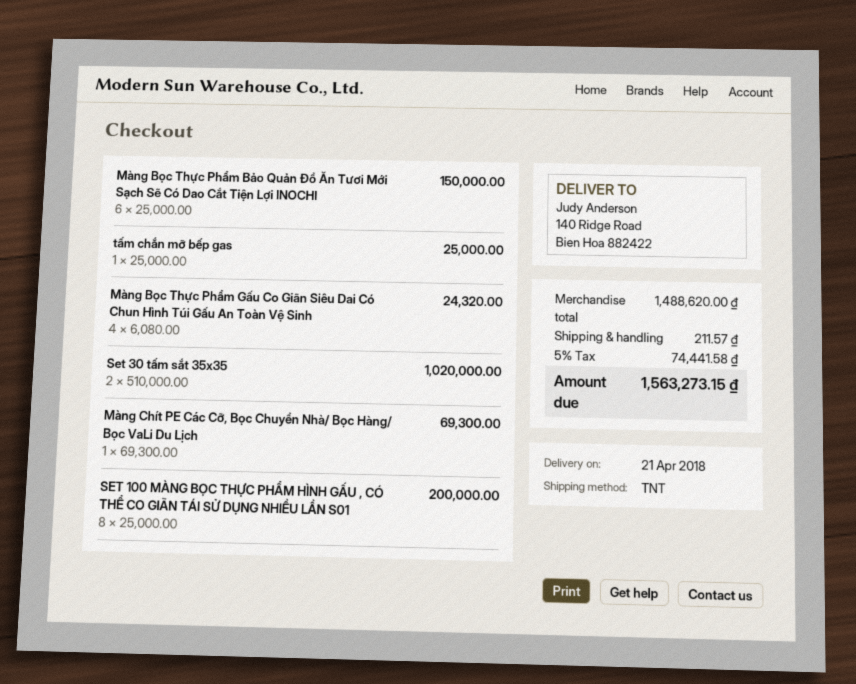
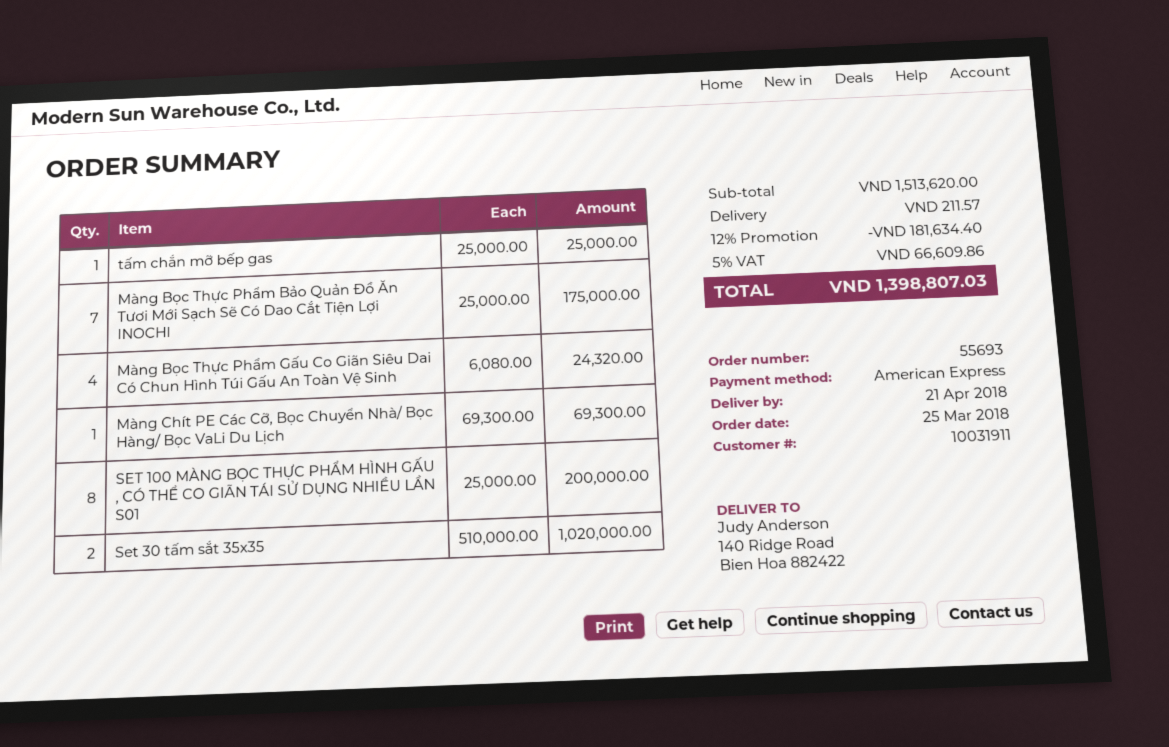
Màng Bọc Thực Phẩm Bảo Quản Đồ Ăn Tươi Mới Sạch Sẽ Có Dao Cắt Tiện Lợi INOCHI: 6 x 25000.00 = 150000.00 -> 7 x 25000.00 = 175000.00
subtotal: 1488620.00 -> 1513620.00
discount: none -> 12% = 181634.40
tax: 5% = 74441.58 -> 5% = 66609.86
total: 1563273.15 -> 1398807.03

